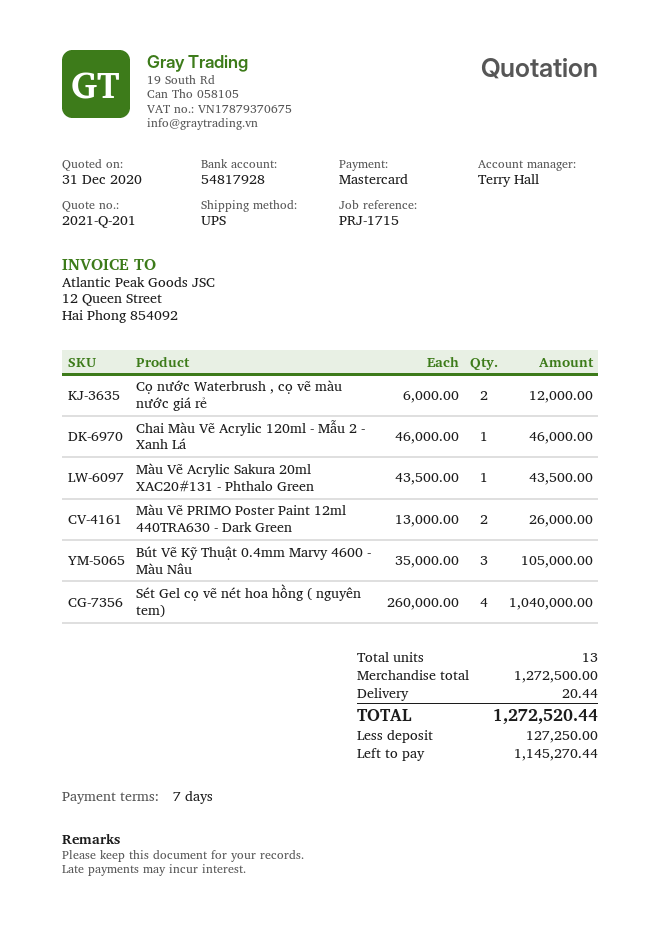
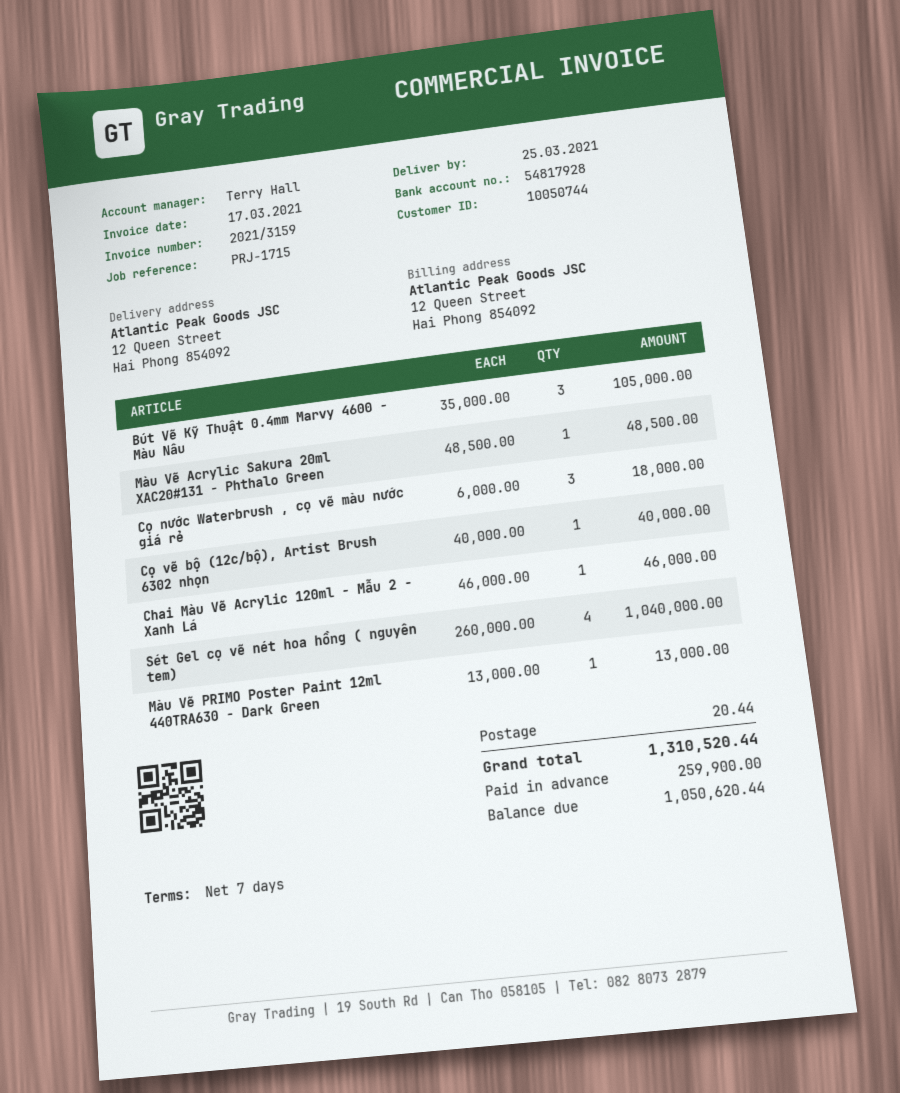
Cọ nước Waterbrush , cọ vẽ màu nước giá rẻ: 2 x 6000.00 = 12000.00 -> 3 x 6000.00 = 18000.00
Màu Vẽ Acrylic Sakura 20ml XAC20#131 - Phthalo Green: 1 x 43500.00 = 43500.00 -> 1 x 48500.00 = 48500.00
Màu Vẽ PRIMO Poster Paint 12ml 440TRA630 - Dark Green: 2 x 13000.00 = 26000.00 -> 1 x 13000.00 = 13000.00
Cọ vẽ bộ (12c/bộ), Artist Brush 6302 nhọn: none -> 1 x 40000.00 = 40000.00
total: 1272520.44 -> 1310520.44
deposit: 127250.00 -> 259900.00
balance: 1145270.44 -> 1050620.44

